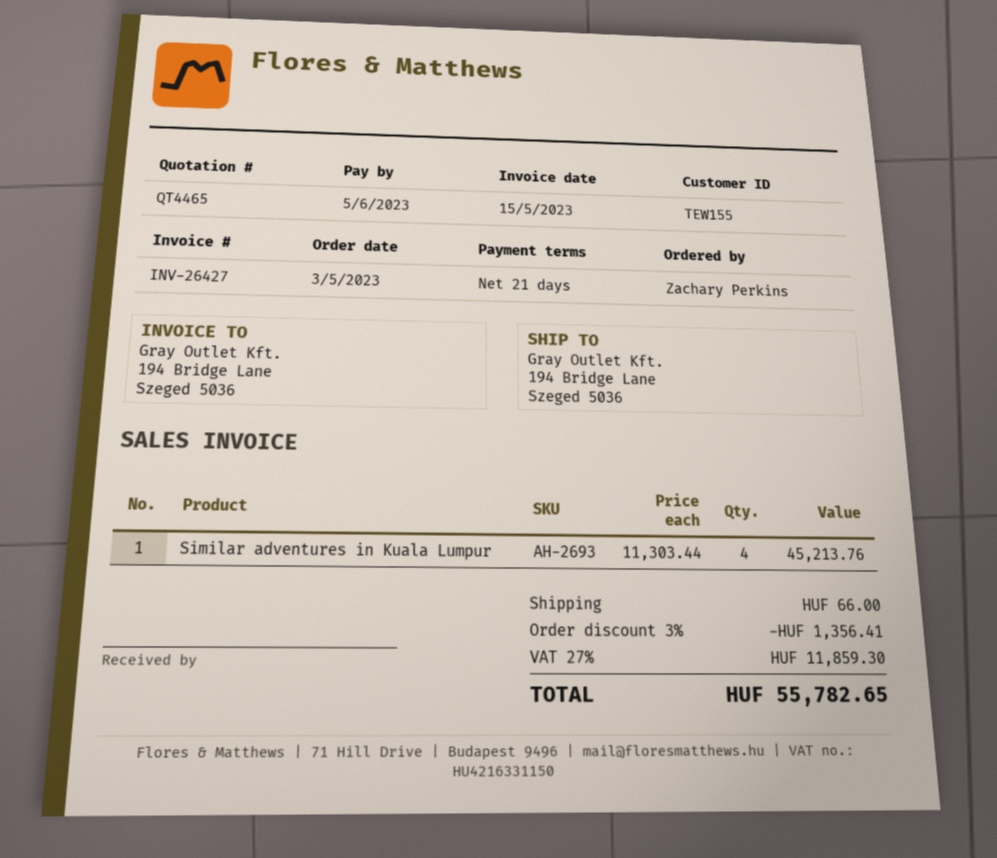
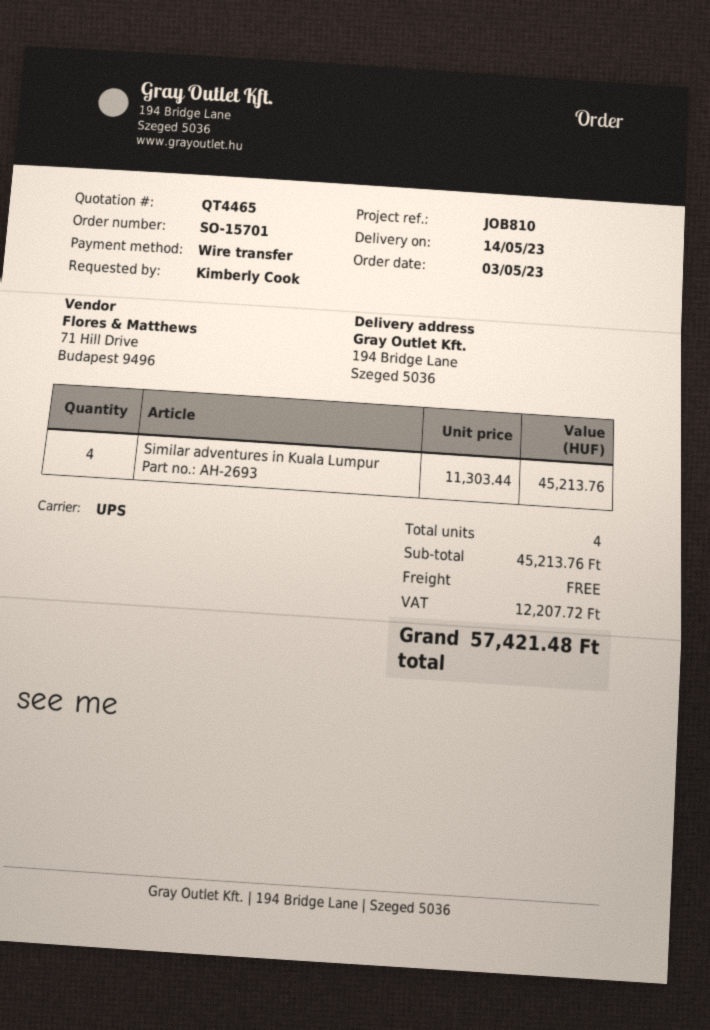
ordered by: Zachary Perkins -> Kimberly Cook
discount: 3% = 1356.41 -> none
shipping: 66.00 -> 0.00
tax: 11859.30 -> 12207.72
total: 55782.65 -> 57421.48

